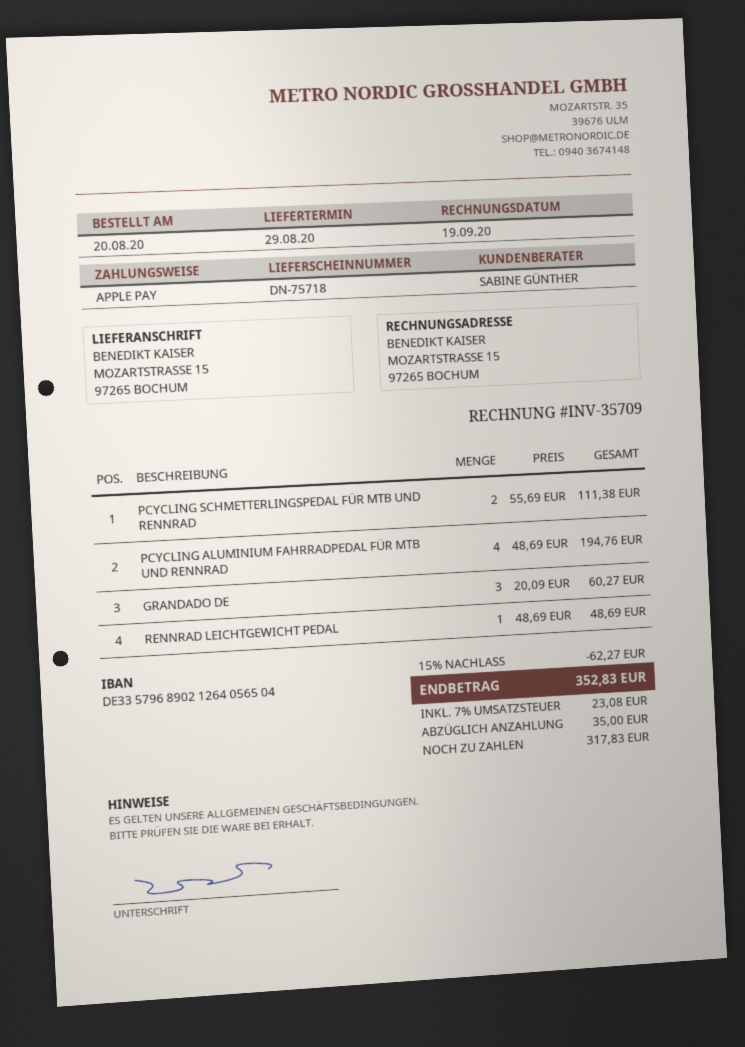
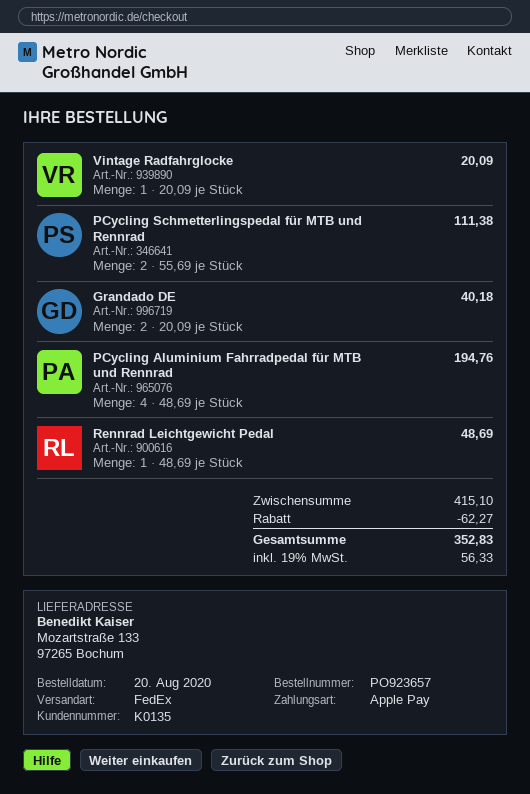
ship to: MOZARTSTRASSE 15, 97265 BOCHUM -> Mozartstraße 133, 97265 Bochum
GRANDADO DE: 3 x 20.09 = 60.27 -> 2 x 20.09 = 40.18
Vintage Radfahrglocke: none -> 1 x 20.09 = 20.09
tax: 7% = 23.08 -> 19% = 56.33

